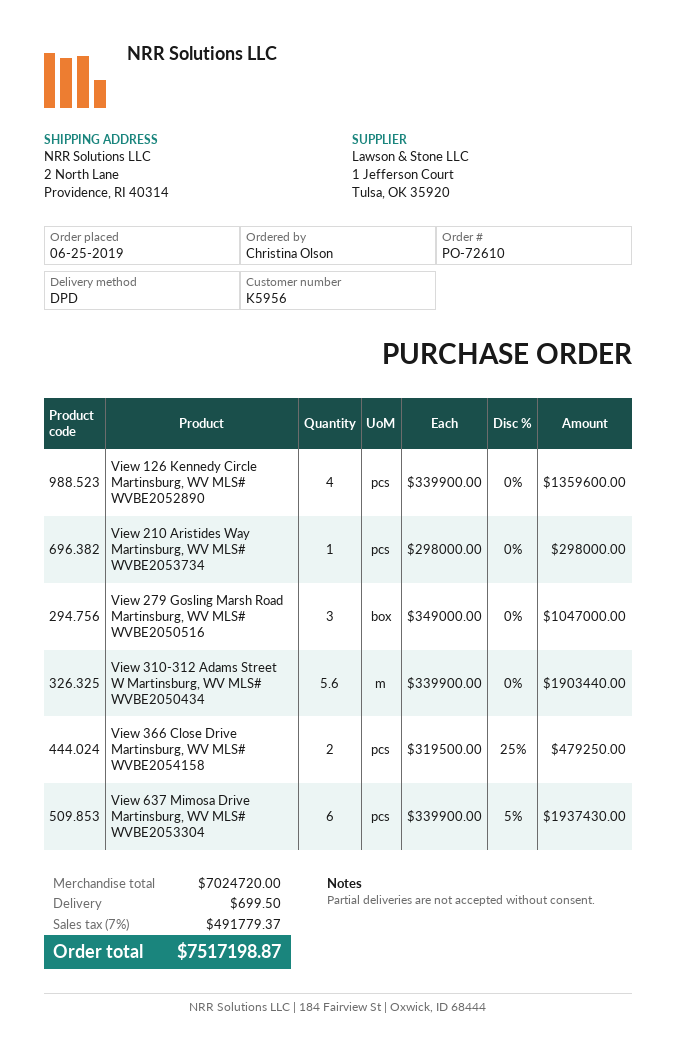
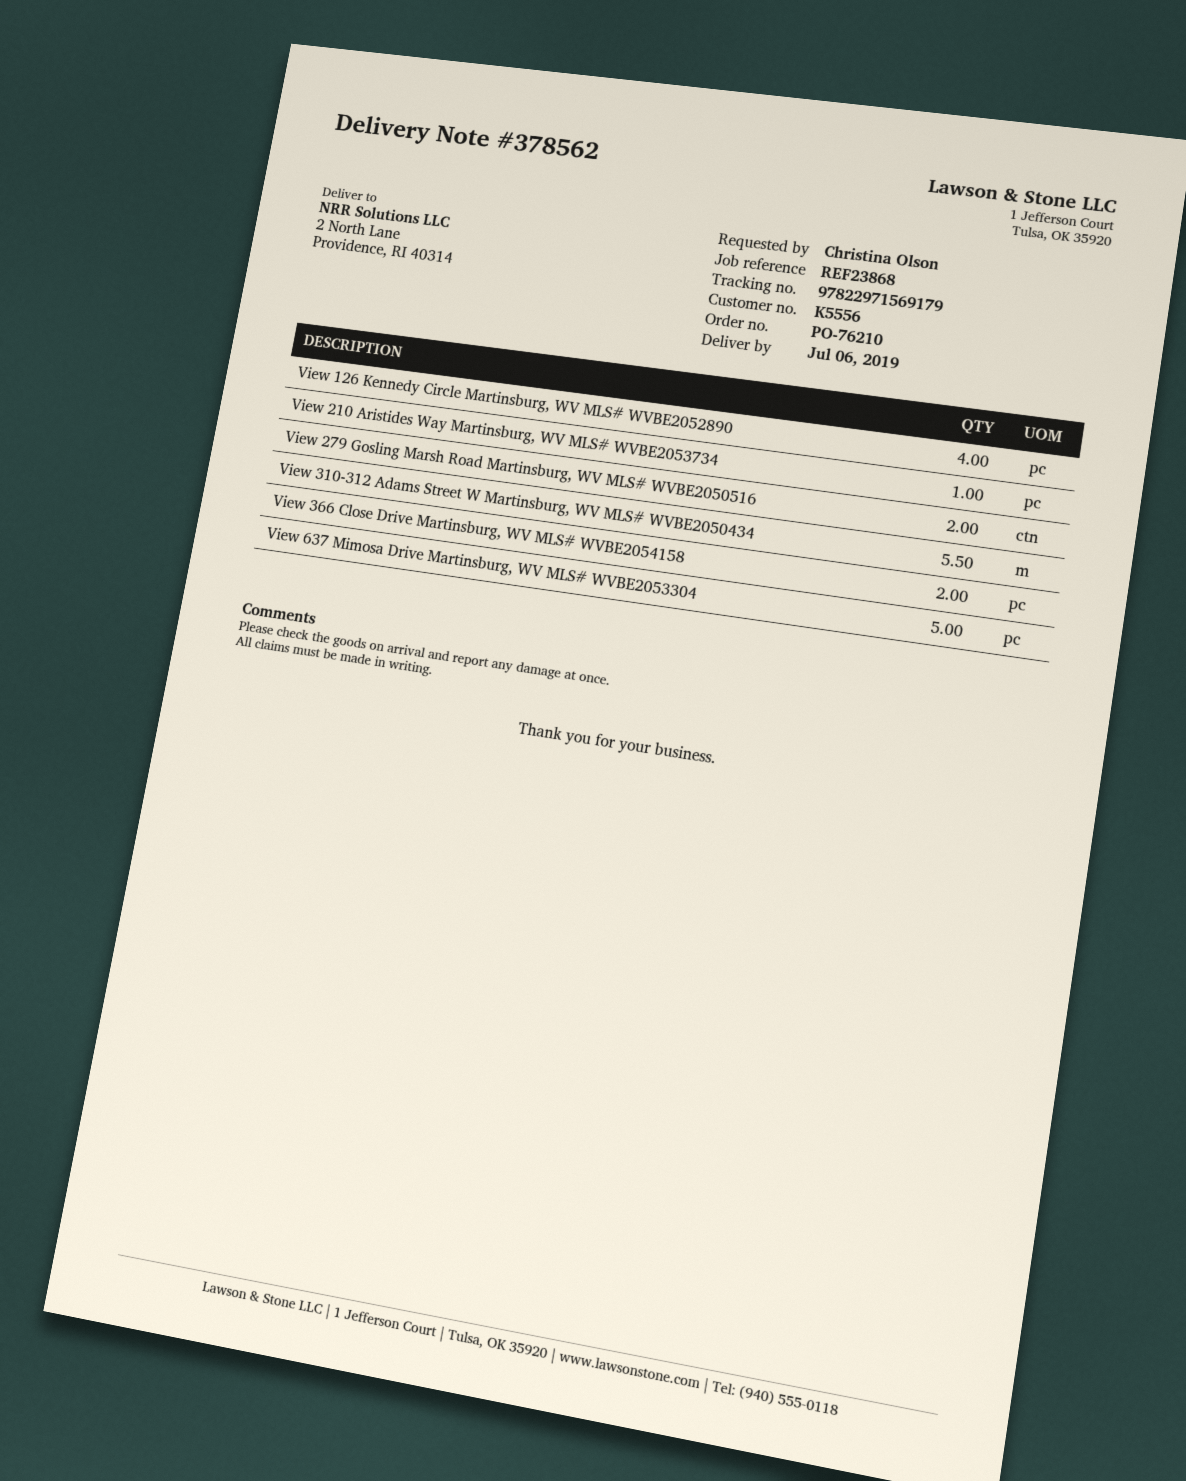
order number: PO-72610 -> PO-76210
customer number: K5956 -> K5556
View 279 Gosling Marsh Road Martinsburg, WV MLS# WVBE2050516: 3 -> 2
View 310-312 Adams Street W Martinsburg, WV MLS# WVBE2050434: 5.6 -> 5.5
View 637 Mimosa Drive Martinsburg, WV MLS# WVBE2053304: 6 -> 5

